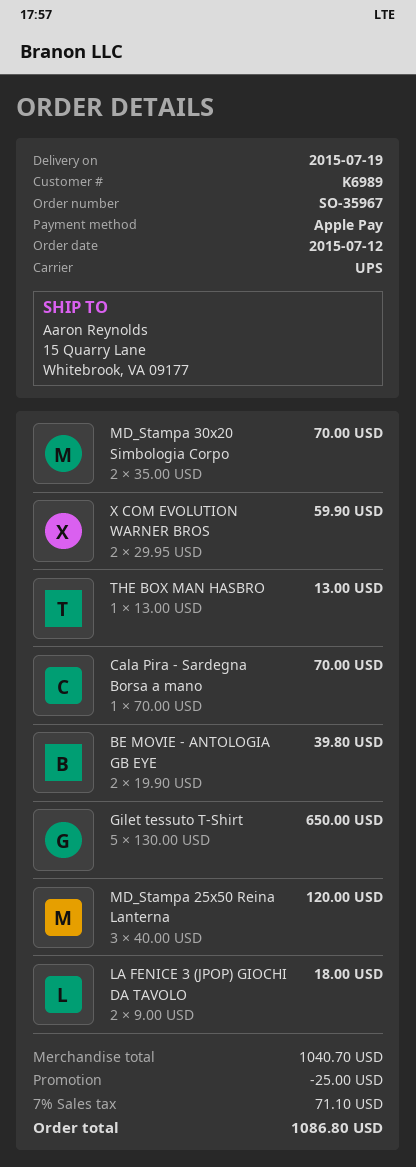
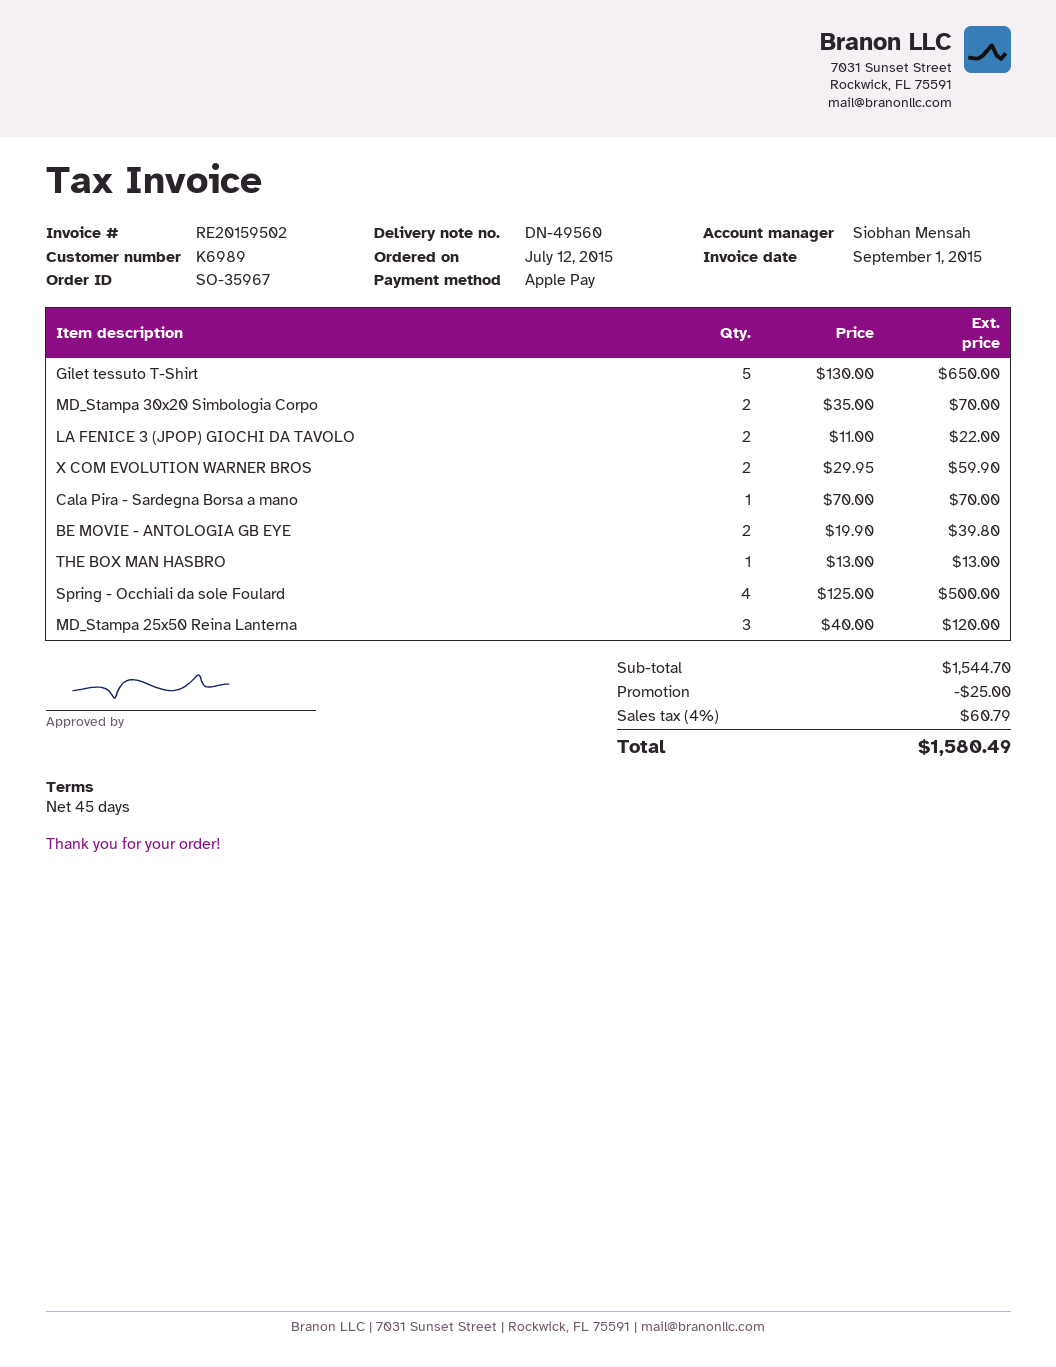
LA FENICE 3 (JPOP) GIOCHI DA TAVOLO: 2 x 9.00 = 18.00 -> 2 x 11.00 = 22.00
Spring - Occhiali da sole Foulard: none -> 4 x 125.00 = 500.00
subtotal: 1040.70 -> 1544.70
tax: 7% = 71.10 -> 4% = 60.79
total: 1086.80 -> 1580.49

